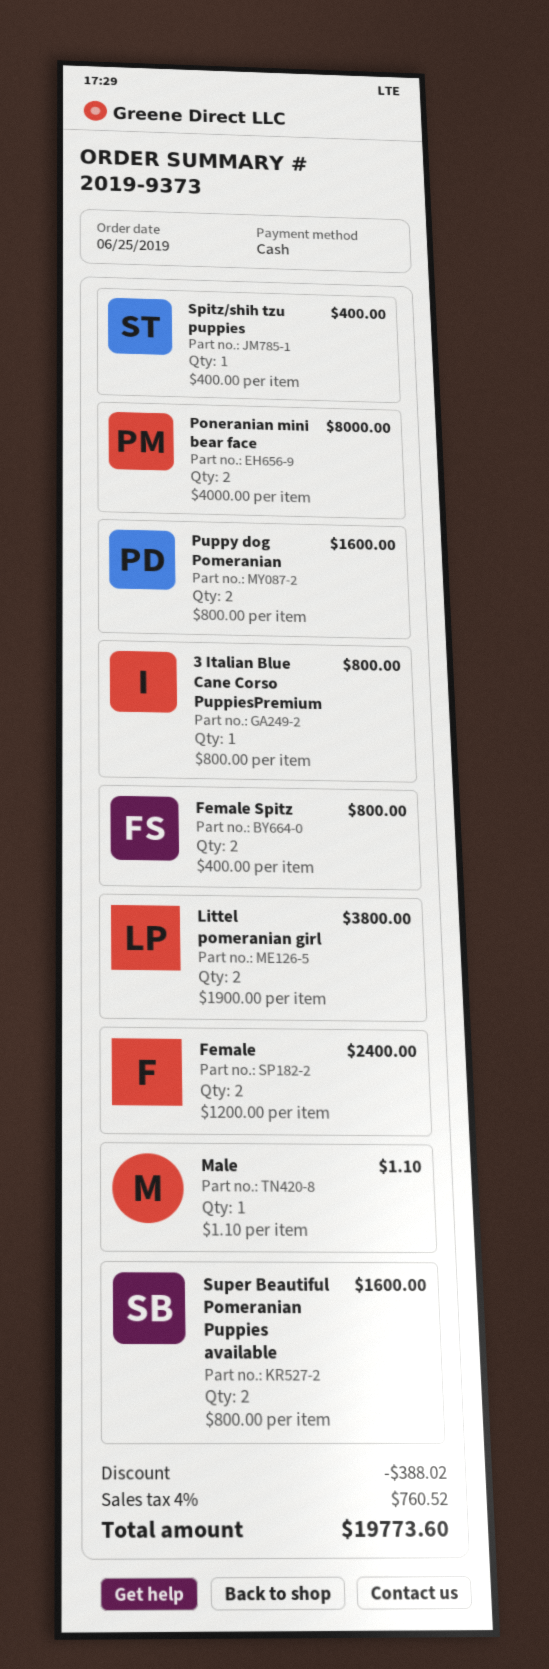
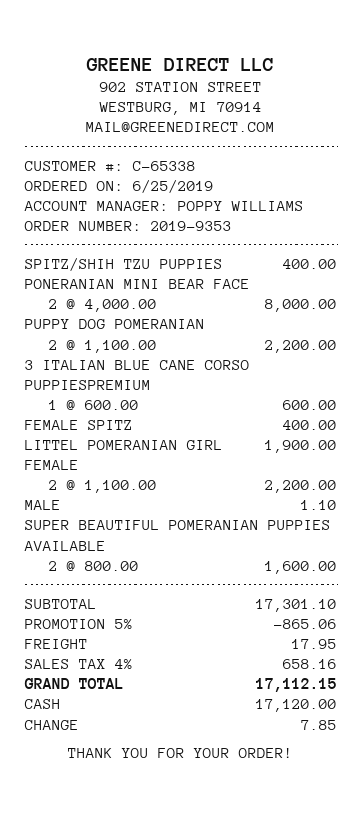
order number: 2019-9373 -> 2019-9353
Puppy dog Pomeranian: 2 x 800.00 = 1600.00 -> 2 x 1100.00 = 2200.00
3 Italian Blue Cane Corso PuppiesPremium: 1 x 800.00 = 800.00 -> 1 x 600.00 = 600.00
Female Spitz: 2 x 400.00 = 800.00 -> 1 x 400.00 = 400.00
Littel pomeranian girl: 2 x 1900.00 = 3800.00 -> 1 x 1900.00 = 1900.00
Female: 2 x 1200.00 = 2400.00 -> 2 x 1100.00 = 2200.00
discount: 388.02 -> 865.06
shipping: none -> 17.95
tax: 4% = 760.52 -> 4% = 658.16
total: 19773.60 -> 17112.15

